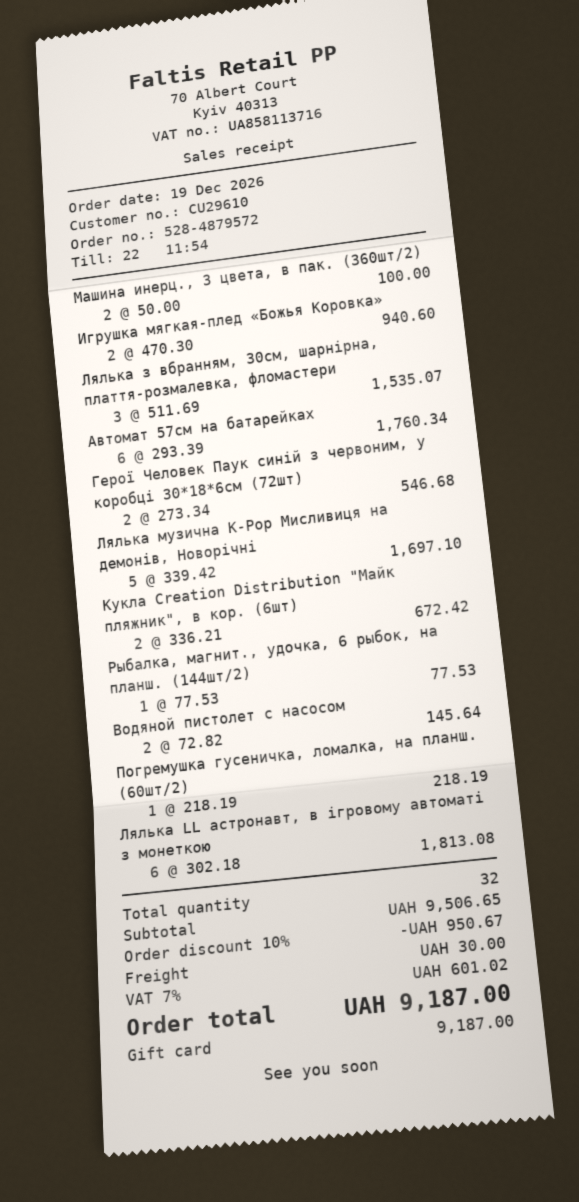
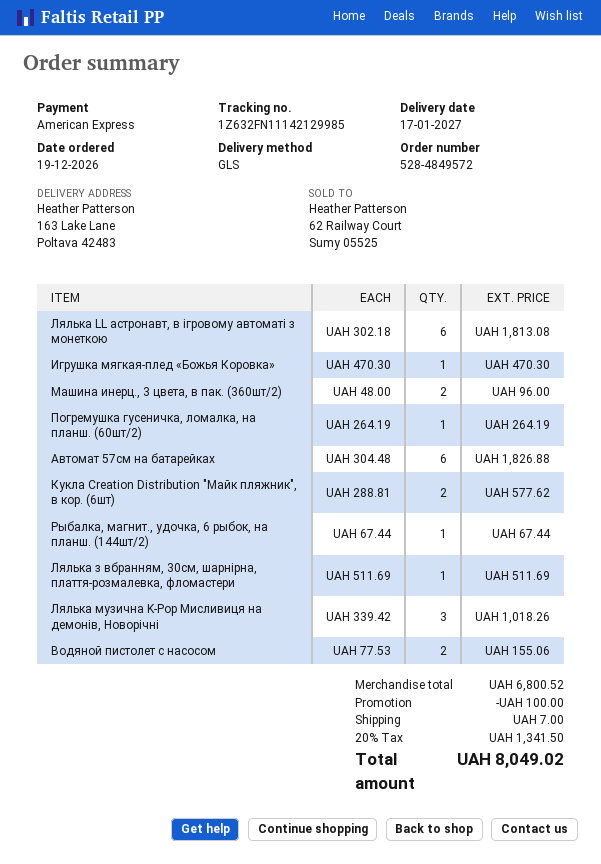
order number: 528-4879572 -> 528-4849572
payment method: gift card -> American Express
Машина инерц., 3 цвета, в пак. (360шт/2): 2 x 50.00 = 100.00 -> 2 x 48.00 = 96.00
Игрушка мягкая-плед «Божья Коровка»: 2 x 470.30 = 940.60 -> 1 x 470.30 = 470.30
Лялька з вбранням, 30см, шарнірна, плаття-розмалевка, фломастери: 3 x 511.69 = 1535.07 -> 1 x 511.69 = 511.69
Автомат 57см на батарейках: 6 x 293.39 = 1760.34 -> 6 x 304.48 = 1826.88
Герої Человек Паук синій з червоним, у коробці 30*18*6см (72шт): 2 x 273.34 = 546.68 -> none
Лялька музична K-Pop Мисливиця на демонів, Новорічні: 5 x 339.42 = 1697.10 -> 3 x 339.42 = 1018.26
Кукла Creation Distribution "Майк пляжник", в кор. (6шт): 2 x 336.21 = 672.42 -> 2 x 288.81 = 577.62
Рыбалка, магнит., удочка, 6 рыбок, на планш. (144шт/2): 1 x 77.53 = 77.53 -> 1 x 67.44 = 67.44
Водяной пистолет с насосом: 2 x 72.82 = 145.64 -> 2 x 77.53 = 155.06
Погремушка гусеничка, ломалка, на планш. (60шт/2): 1 x 218.19 = 218.19 -> 1 x 264.19 = 264.19
subtotal: 9506.65 -> 6800.52
discount: 950.67 -> 100.00
shipping: 30.00 -> 7.00
tax: 7% = 601.02 -> 20% = 1341.50
total: 9187.00 -> 8049.02

